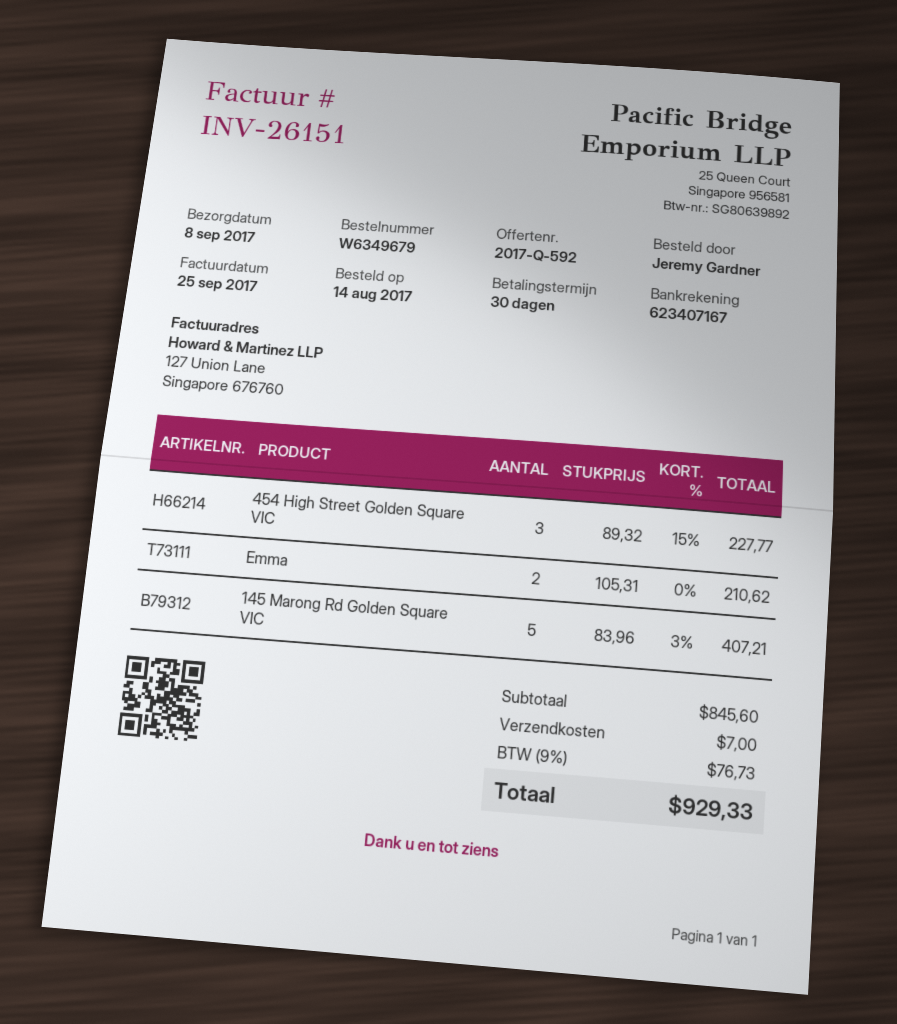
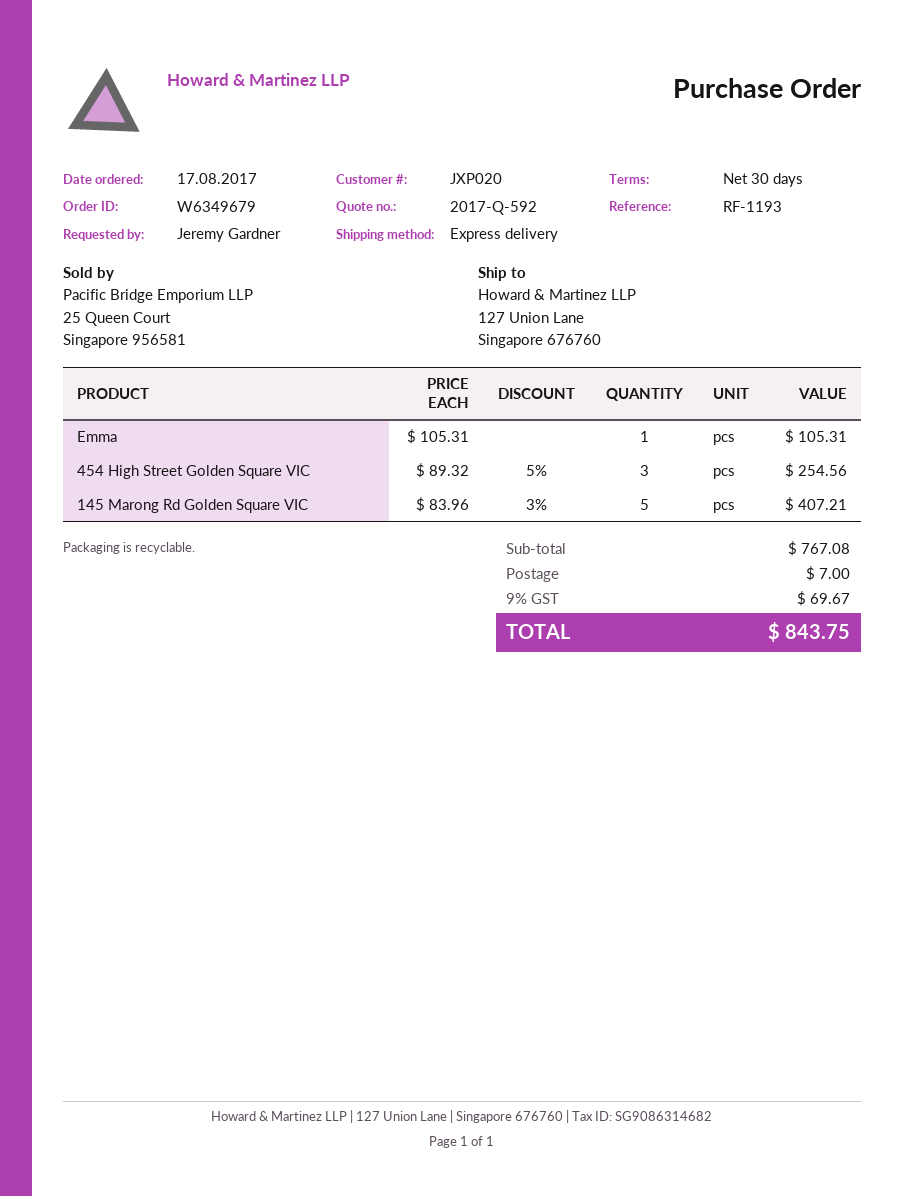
order date: 2017-08-14 -> 2017-08-17
454 High Street Golden Square VIC: 3 x 89.32 - 15% = 227.77 -> 3 x 89.32 - 5% = 254.56
Emma: 2 x 105.31 = 210.62 -> 1 x 105.31 = 105.31
subtotal: 845.60 -> 767.08
tax: 9% = 76.73 -> 9% = 69.67
total: 929.33 -> 843.75

